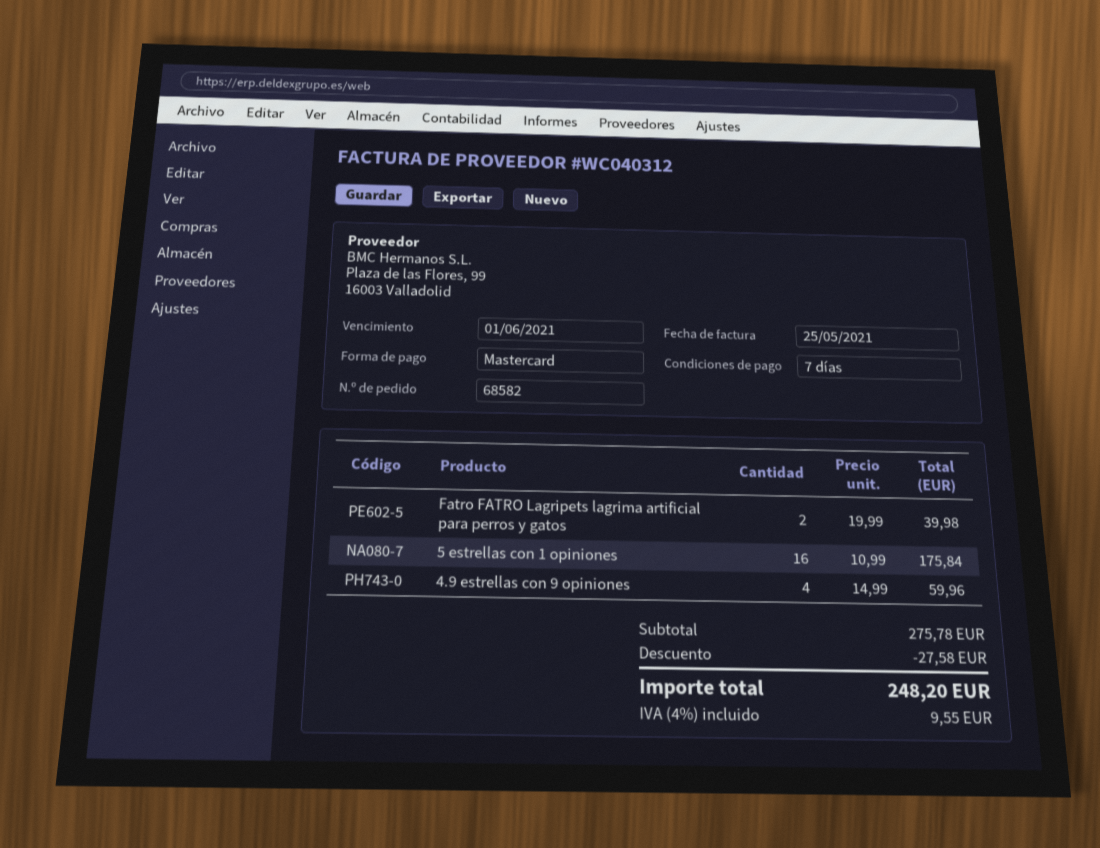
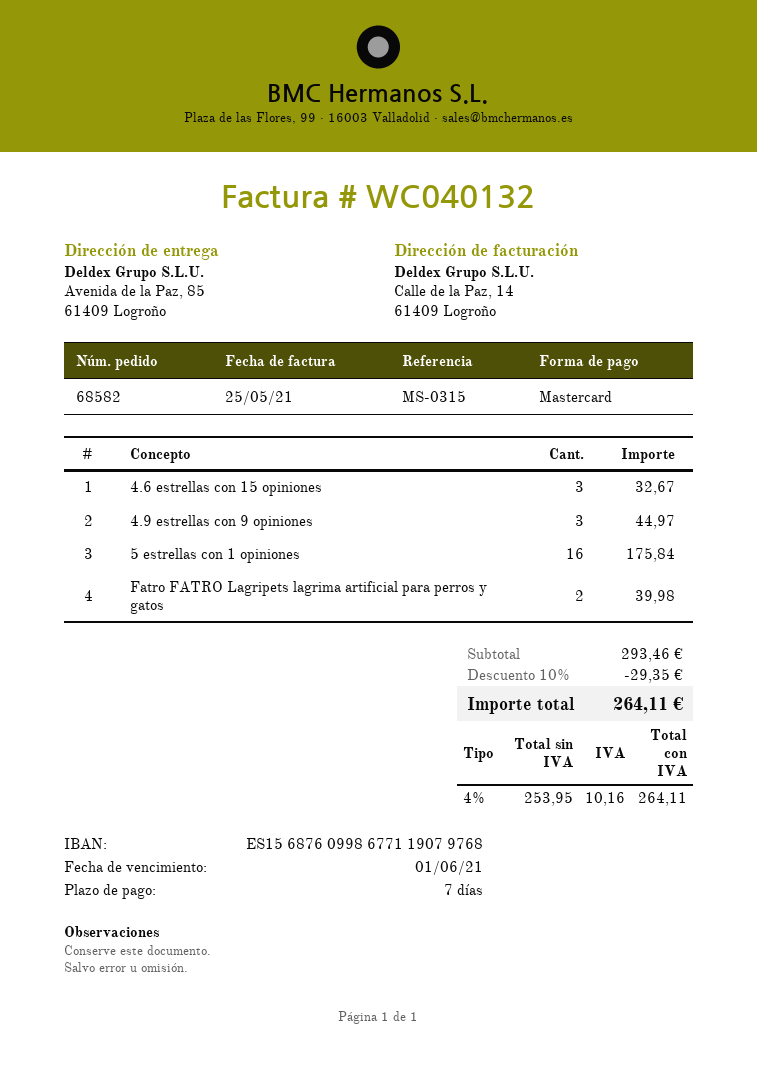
invoice number: WC040312 -> WC040132
4.9 estrellas con 9 opiniones: 4 for 59.96 -> 3 for 44.97
4.6 estrellas con 15 opiniones: none -> 3 for 32.67
subtotal: 275.78 -> 293.46
discount: 27.58 -> 29.35
tax: 4% = 9.55 -> 4% = 10.16
total: 248.20 -> 264.11

